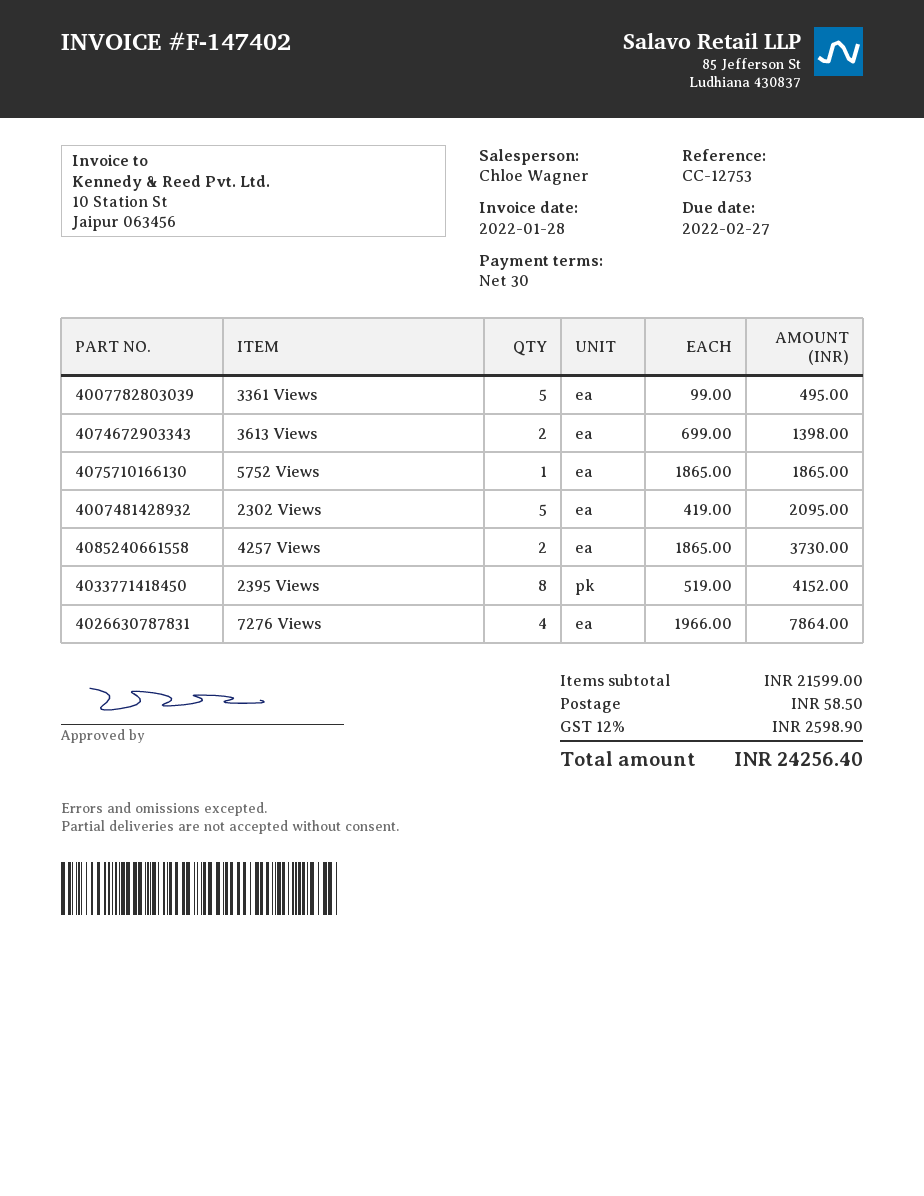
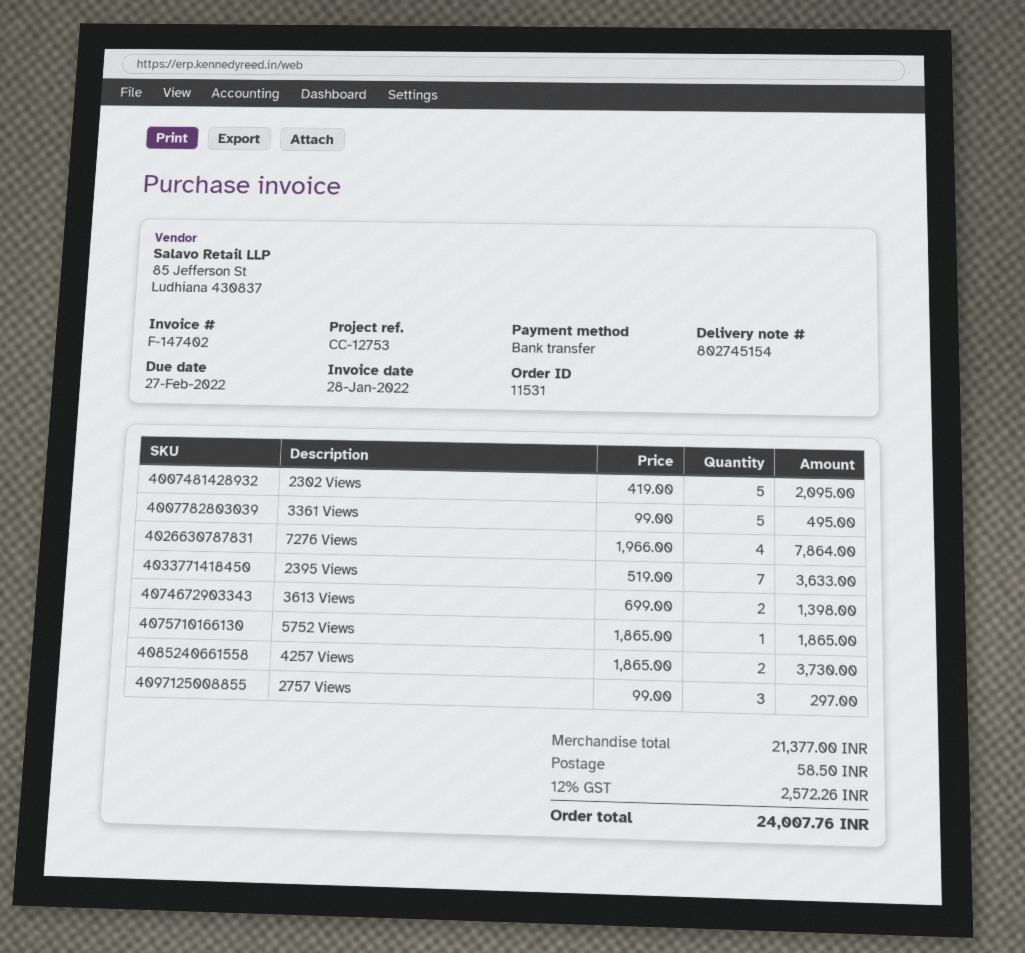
2395 Views: 8 x 519.00 = 4152.00 -> 7 x 519.00 = 3633.00
2757 Views: none -> 3 x 99.00 = 297.00
subtotal: 21599.00 -> 21377.00
tax: 12% = 2598.90 -> 12% = 2572.26
total: 24256.40 -> 24007.76

